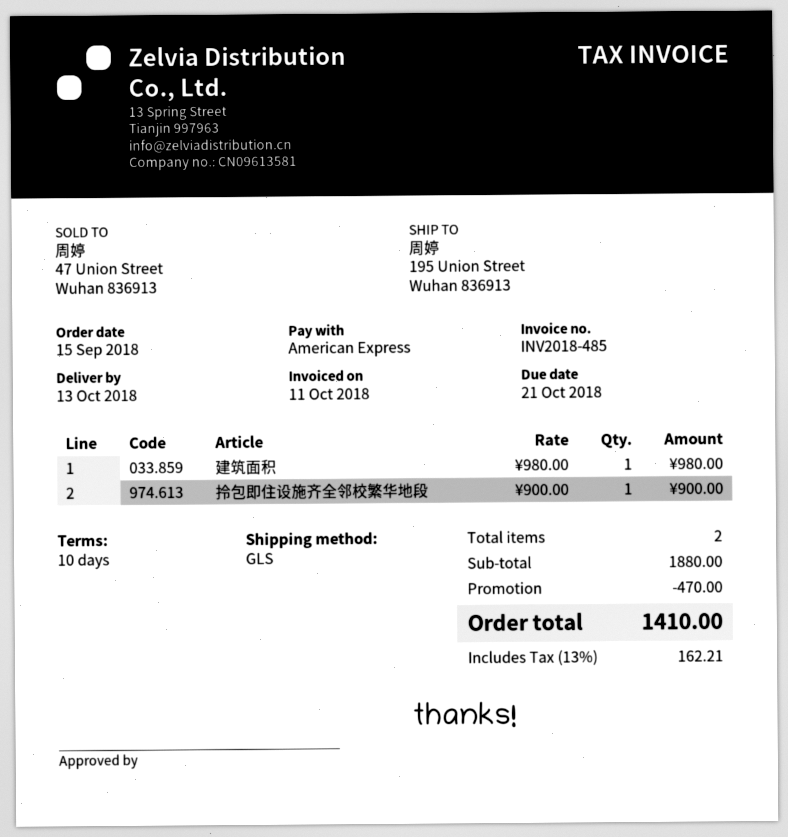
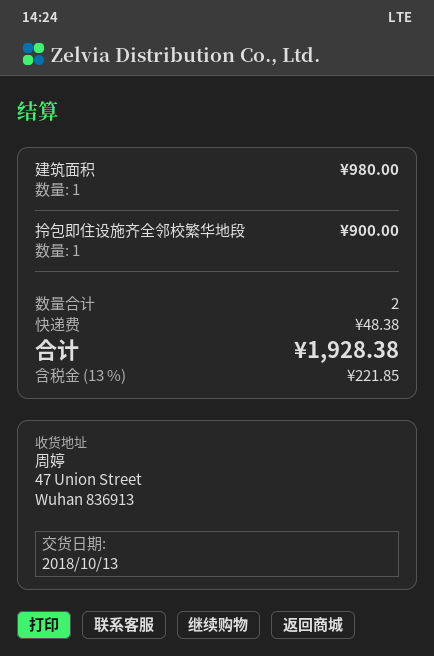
ship to: 195 Union Street, Wuhan 836913 -> 47 Union Street, Wuhan 836913
discount: 470.00 -> none
shipping: none -> 48.38
tax: 13% = 162.21 -> 13% = 221.85
total: 1410.00 -> 1928.38

